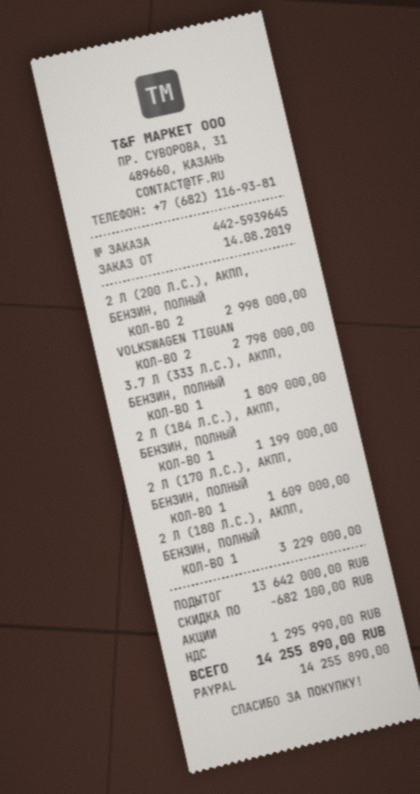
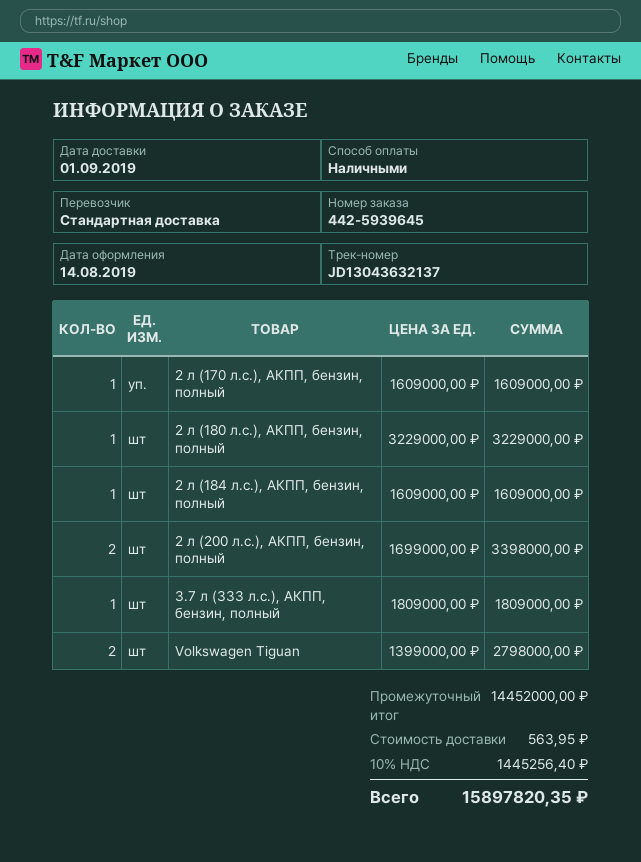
payment method: PayPal -> cash
2 Л (200 Л.С.), АКПП, БЕНЗИН, ПОЛНЫЙ: 2 for 2998000.00 -> 2 for 3398000.00
2 Л (184 Л.С.), АКПП, БЕНЗИН, ПОЛНЫЙ: 1 for 1199000.00 -> 1 for 1609000.00
subtotal: 13642000.00 -> 14452000.00
discount: 682100.00 -> none
shipping: none -> 563.95
tax: 1295990.00 -> 1445256.40
total: 14255890.00 -> 15897820.35

